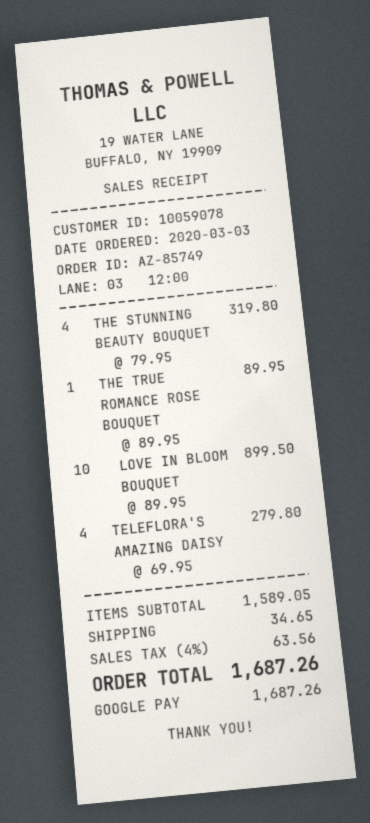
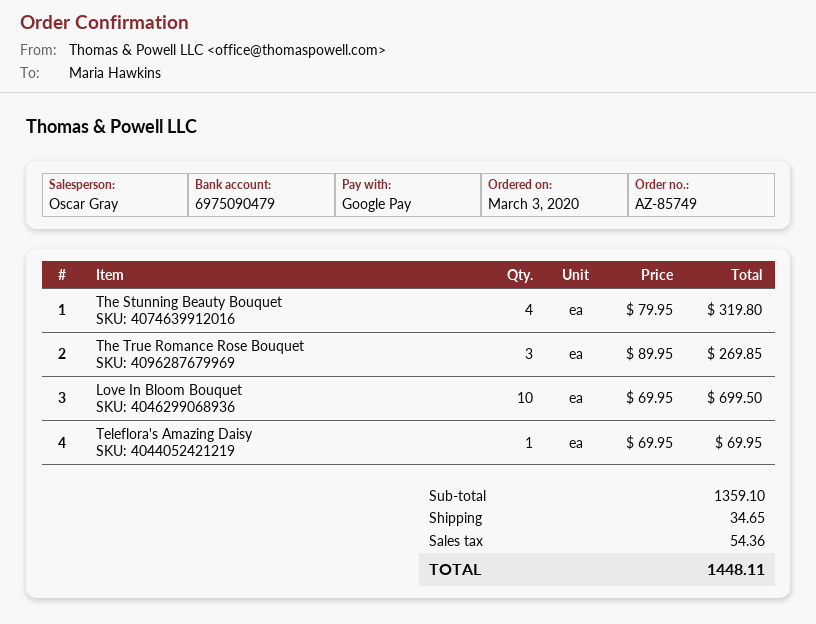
THE TRUE ROMANCE ROSE BOUQUET: 1 x 89.95 = 89.95 -> 3 x 89.95 = 269.85
LOVE IN BLOOM BOUQUET: 10 x 89.95 = 899.50 -> 10 x 69.95 = 699.50
TELEFLORA'S AMAZING DAISY: 4 x 69.95 = 279.80 -> 1 x 69.95 = 69.95
subtotal: 1589.05 -> 1359.10
tax: 63.56 -> 54.36
total: 1687.26 -> 1448.11

